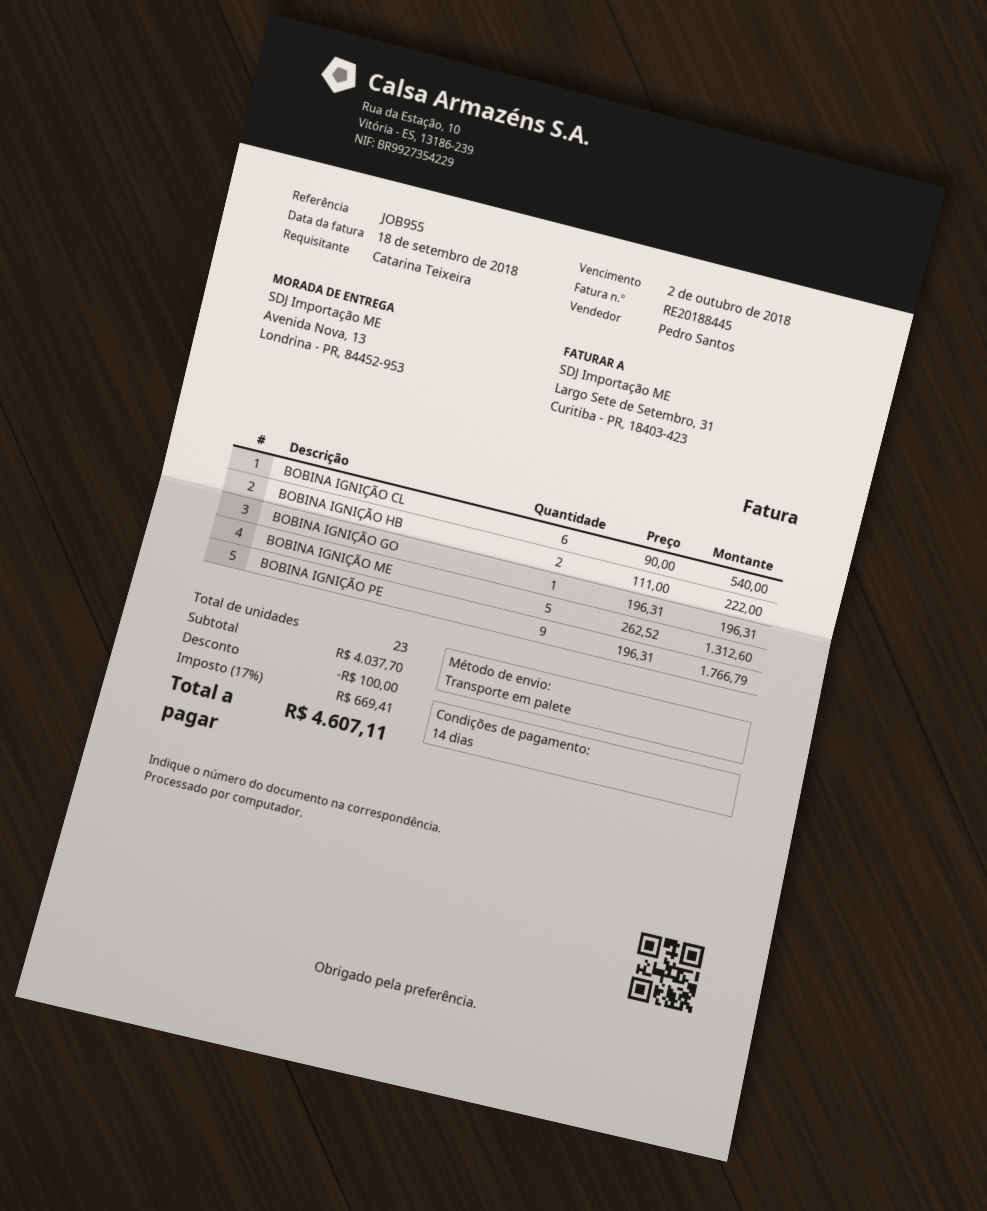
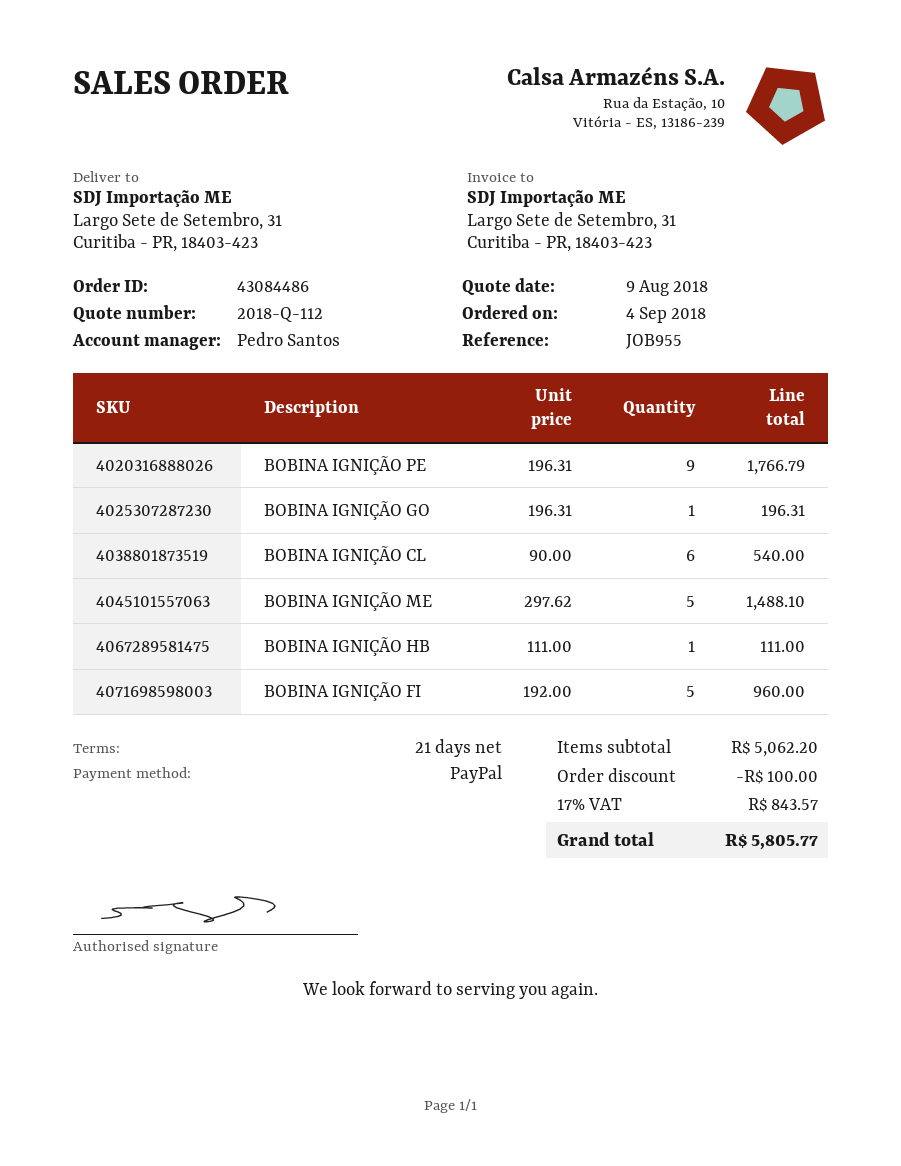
payment terms: 14 days -> 21 days
ship to: Avenida Nova, 13, Londrina - PR, 84452-953 -> Largo Sete de Setembro, 31, Curitiba - PR, 18403-423
BOBINA IGNIÇÃO HB: 2 x 111.00 = 222.00 -> 1 x 111.00 = 111.00
BOBINA IGNIÇÃO ME: 5 x 262.52 = 1312.60 -> 5 x 297.62 = 1488.10
BOBINA IGNIÇÃO FI: none -> 5 x 192.00 = 960.00
subtotal: 4037.70 -> 5062.20
tax: 17% = 669.41 -> 17% = 843.57
total: 4607.11 -> 5805.77

